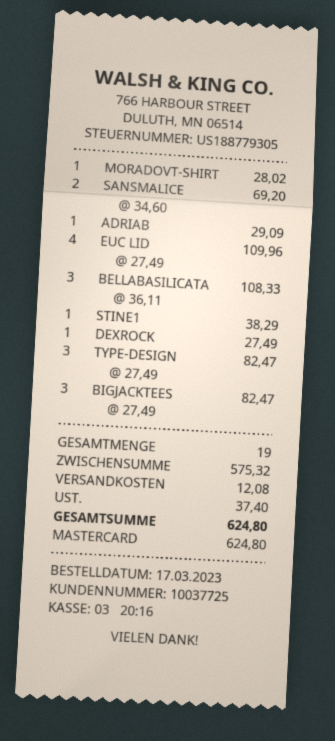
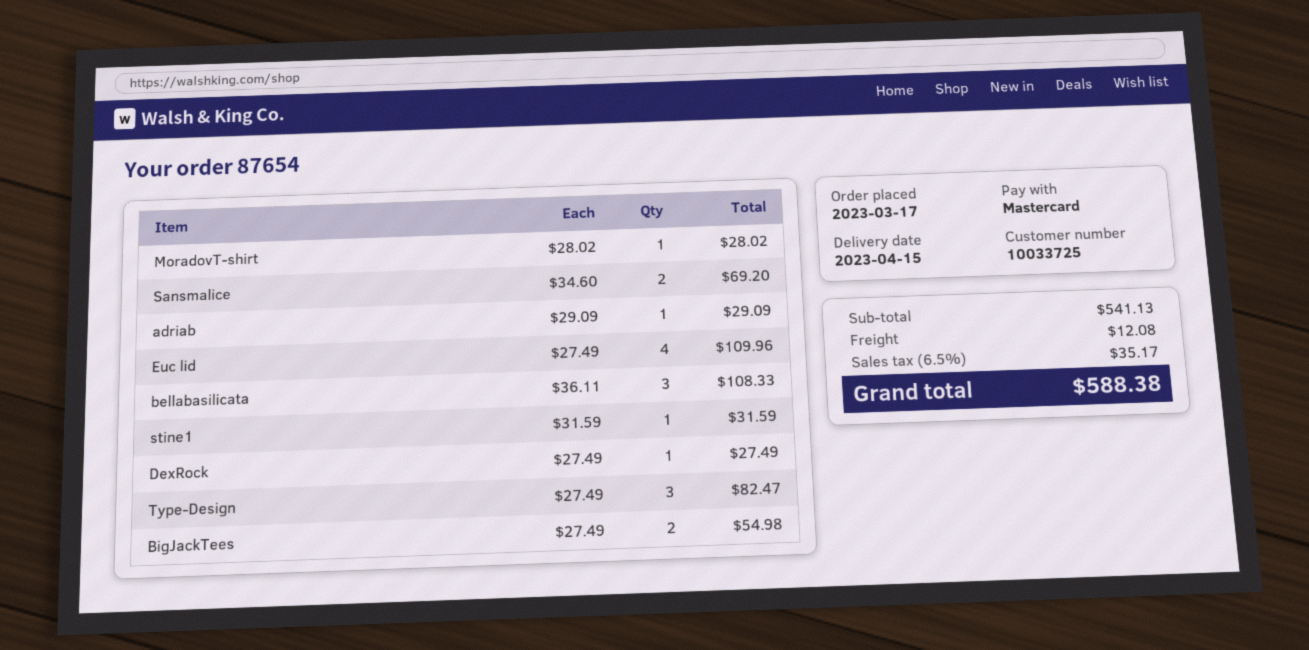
customer number: 10037725 -> 10033725
STINE1: 1 x 38.29 = 38.29 -> 1 x 31.59 = 31.59
BIGJACKTEES: 3 x 27.49 = 82.47 -> 2 x 27.49 = 54.98
subtotal: 575.32 -> 541.13
tax: 37.40 -> 35.17
total: 624.80 -> 588.38

